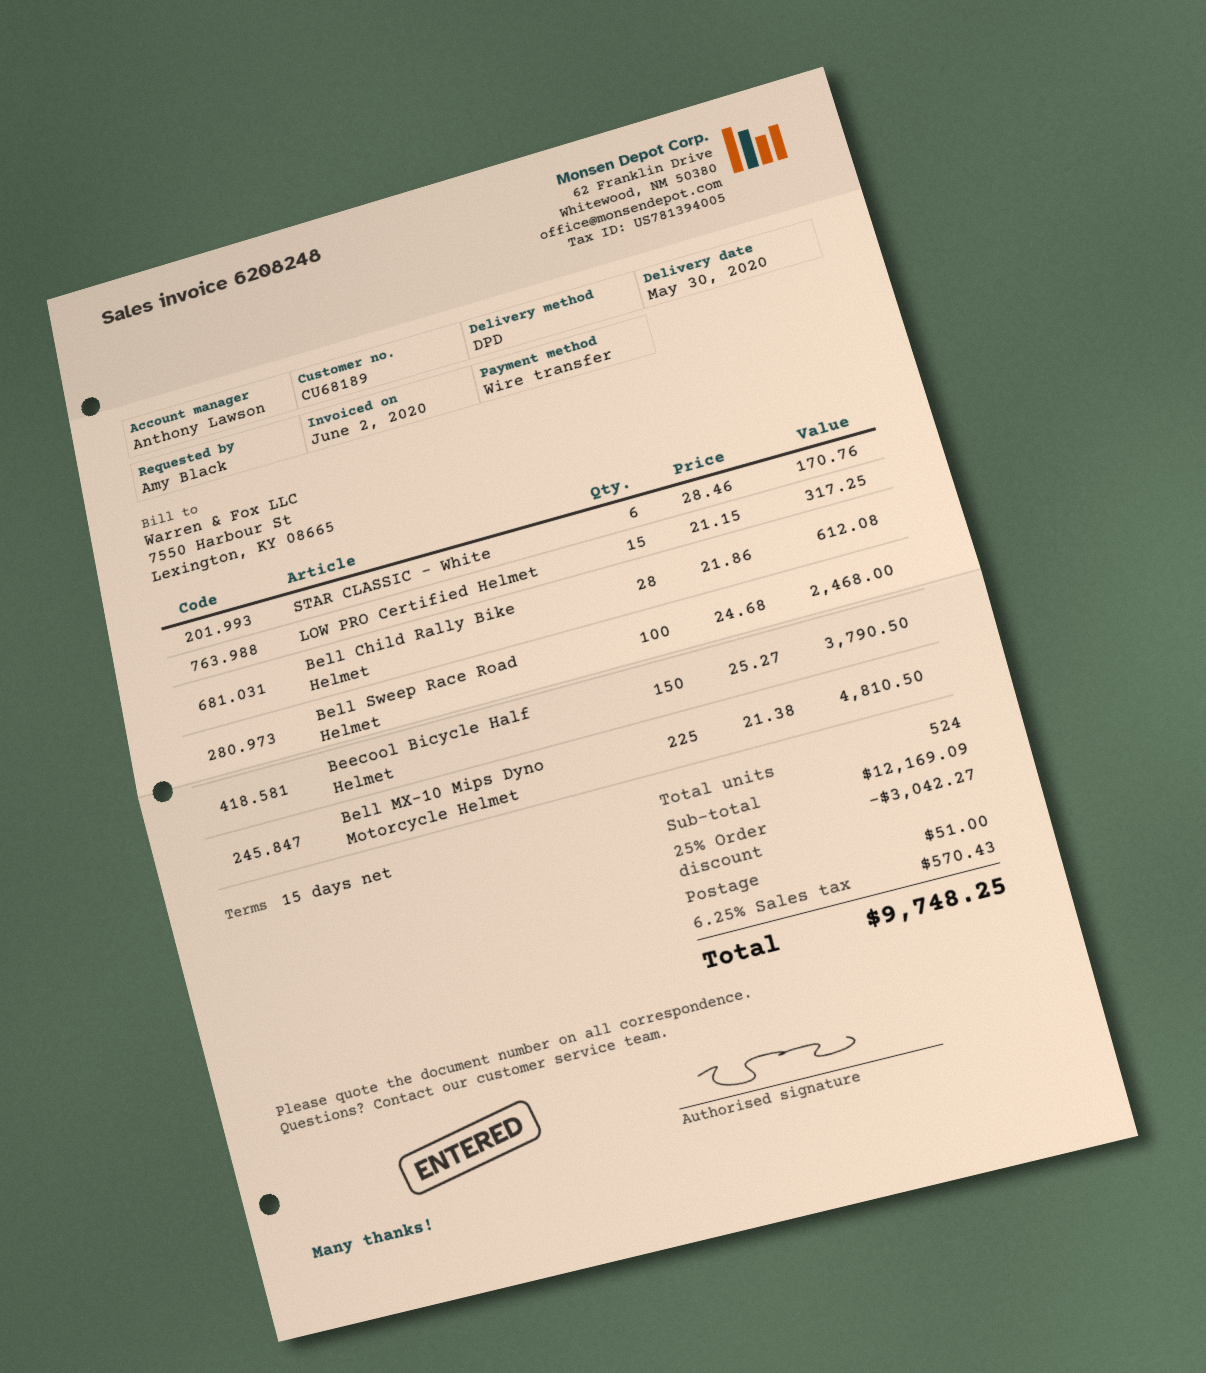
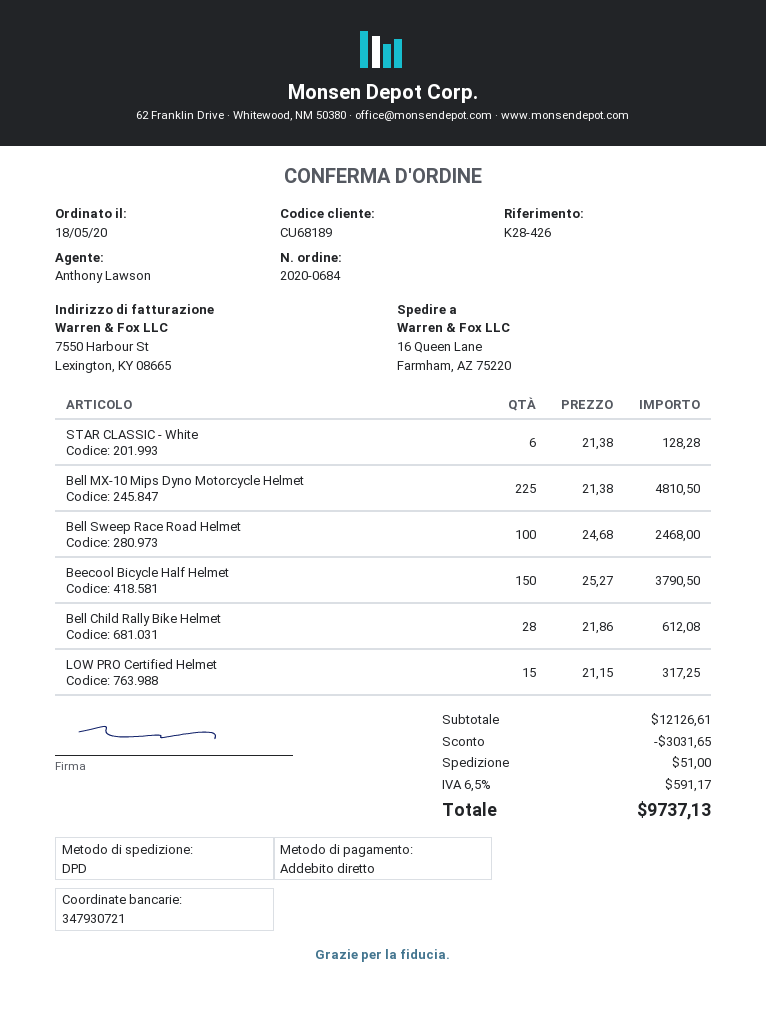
payment method: bank transfer -> direct debit
STAR CLASSIC - White: 6 x 28.46 = 170.76 -> 6 x 21.38 = 128.28
subtotal: 12169.09 -> 12126.61
discount: 3042.27 -> 3031.65
tax: 6.25% = 570.43 -> 6.5% = 591.17
total: 9748.25 -> 9737.13

